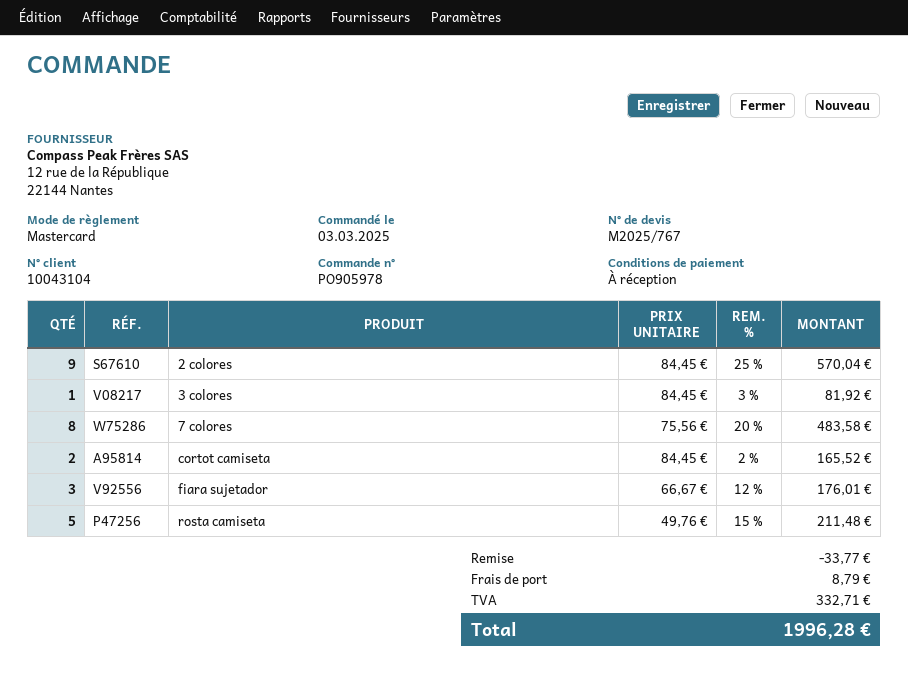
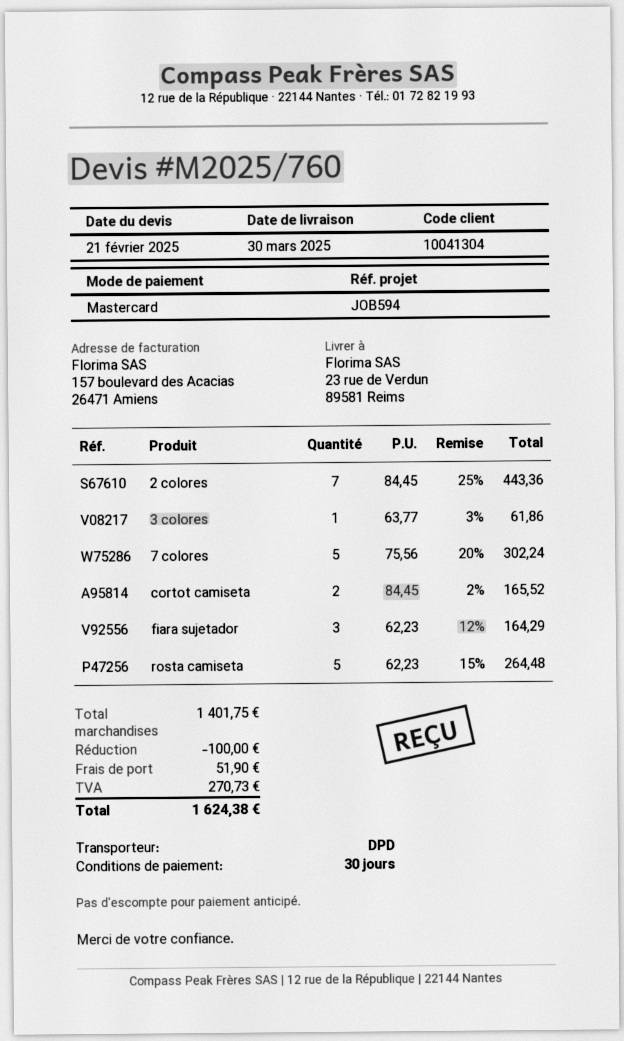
quote number: M2025/767 -> M2025/760
payment terms: on receipt -> 30 days
customer number: 10043104 -> 10041304
2 colores: 9 x 84.45 - 25% = 570.04 -> 7 x 84.45 - 25% = 443.36
3 colores: 1 x 84.45 - 3% = 81.92 -> 1 x 63.77 - 3% = 61.86
7 colores: 8 x 75.56 - 20% = 483.58 -> 5 x 75.56 - 20% = 302.24
fiara sujetador: 3 x 66.67 - 12% = 176.01 -> 3 x 62.23 - 12% = 164.29
rosta camiseta: 5 x 49.76 - 15% = 211.48 -> 5 x 62.23 - 15% = 264.48
discount: 33.77 -> 100.00
shipping: 8.79 -> 51.90
tax: 332.71 -> 270.73
total: 1996.28 -> 1624.38

